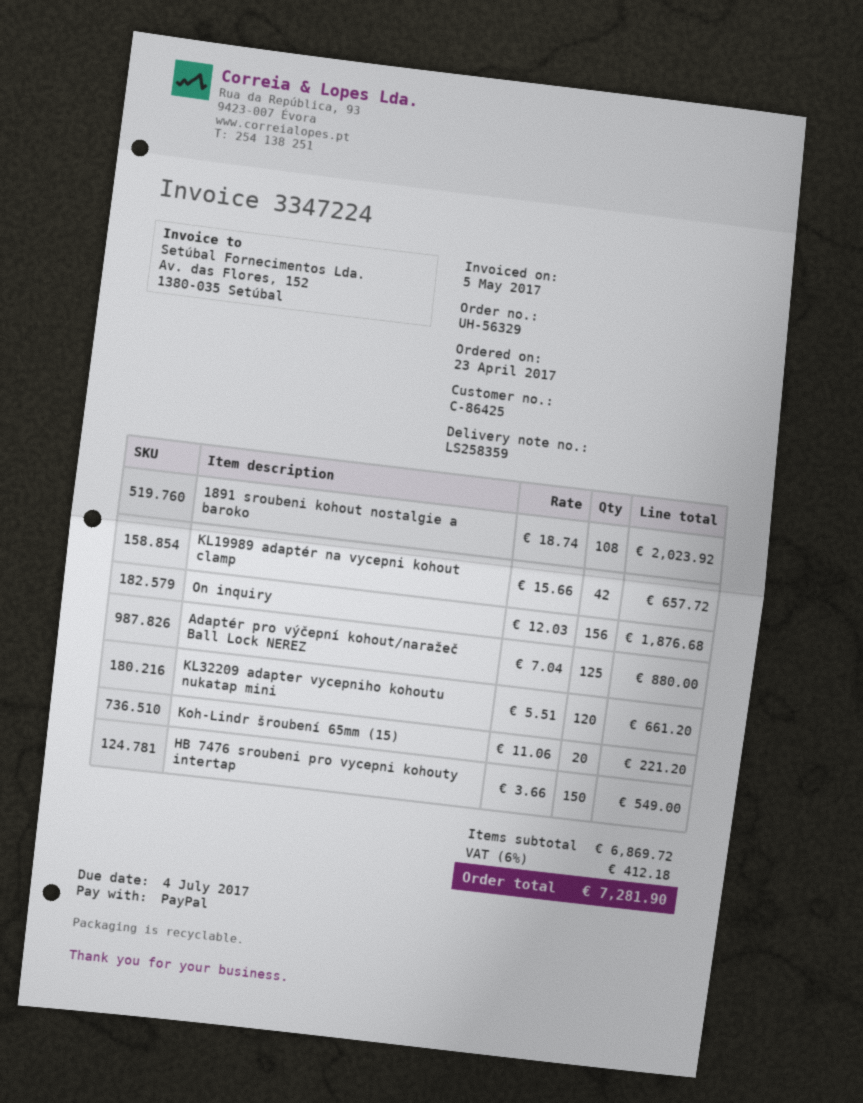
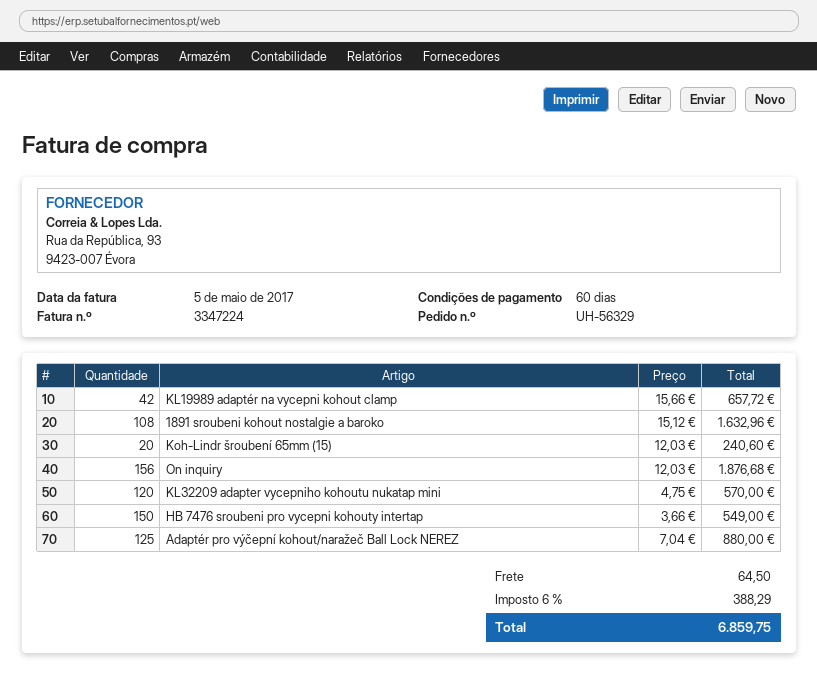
1891 sroubeni kohout nostalgie a baroko: 108 x 18.74 = 2023.92 -> 108 x 15.12 = 1632.96
KL32209 adapter vycepniho kohoutu nukatap mini: 120 x 5.51 = 661.20 -> 120 x 4.75 = 570.00
Koh-Lindr šroubení 65mm (15): 20 x 11.06 = 221.20 -> 20 x 12.03 = 240.60
shipping: none -> 64.50
tax: 6% = 412.18 -> 6% = 388.29
total: 7281.90 -> 6859.75

